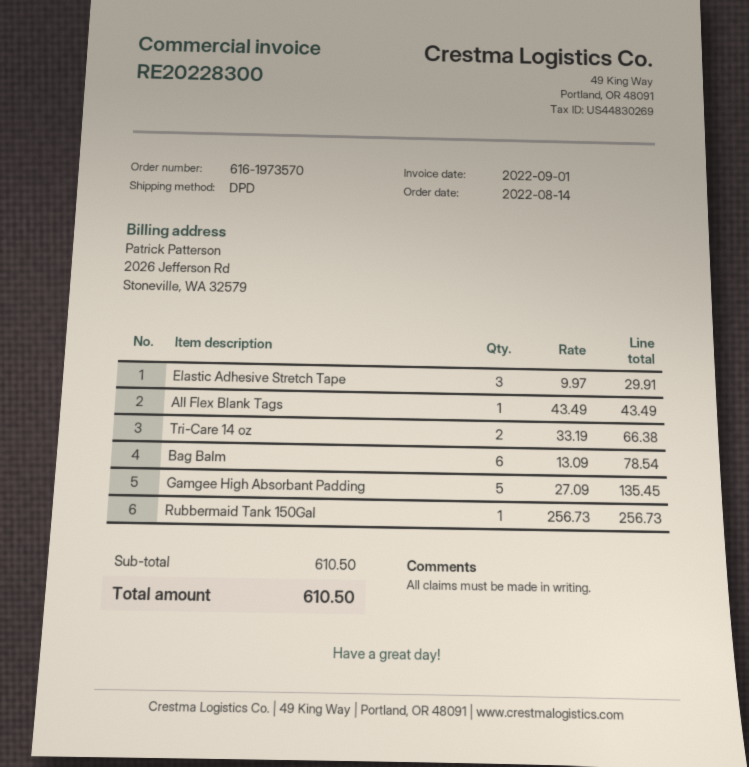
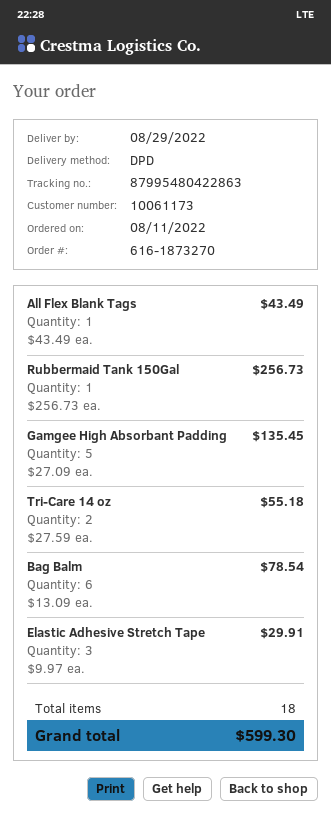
order number: 616-1973570 -> 616-1873270
order date: 2022-08-14 -> 2022-08-11
Tri-Care 14 oz: 2 x 33.19 = 66.38 -> 2 x 27.59 = 55.18
total: 610.50 -> 599.30

